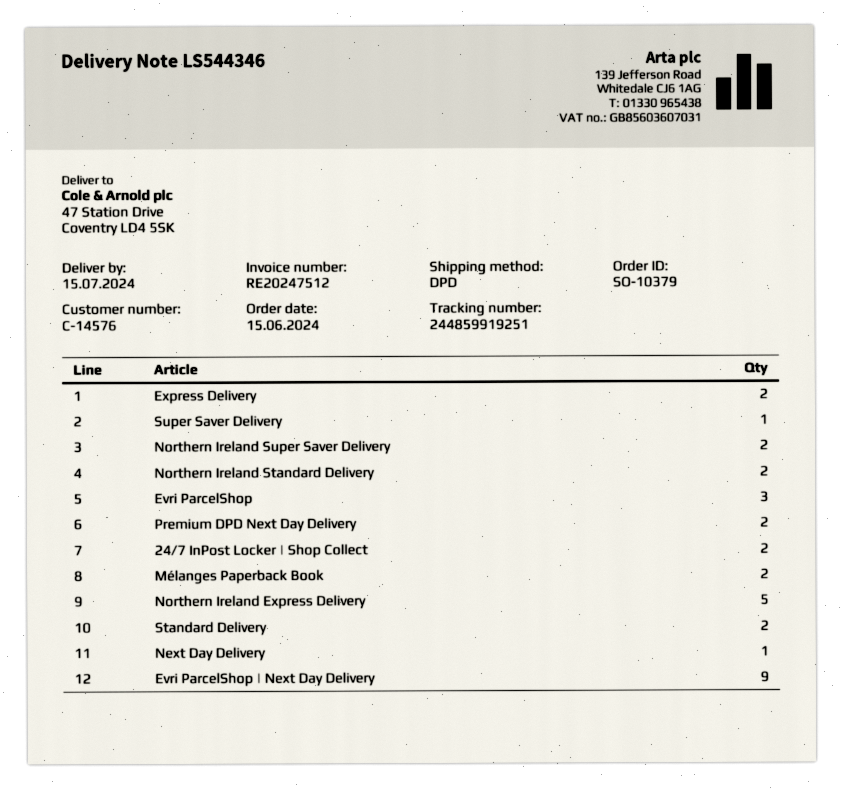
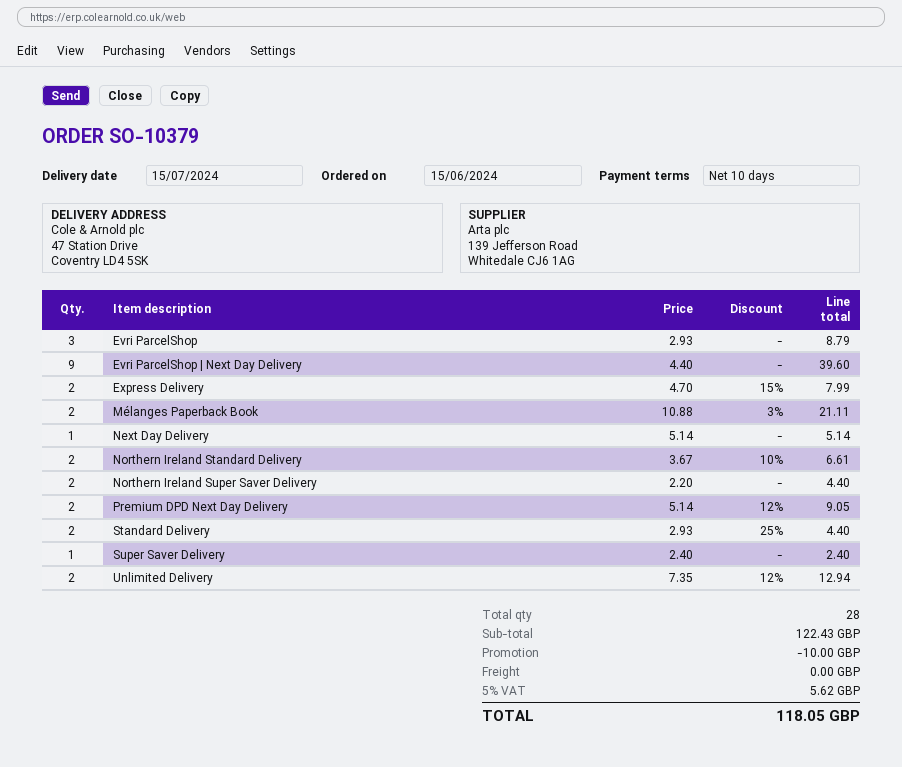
24/7 InPost Locker | Shop Collect: 2 -> none
Northern Ireland Express Delivery: 5 -> none
Unlimited Delivery: none -> 2

